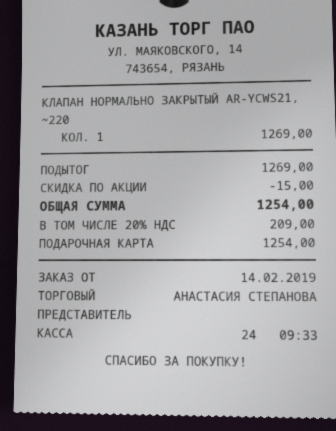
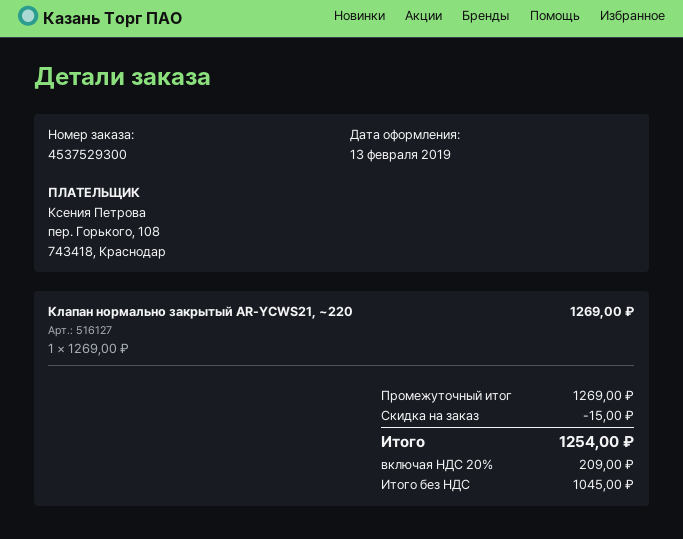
order date: 2019-02-14 -> 2019-02-13

